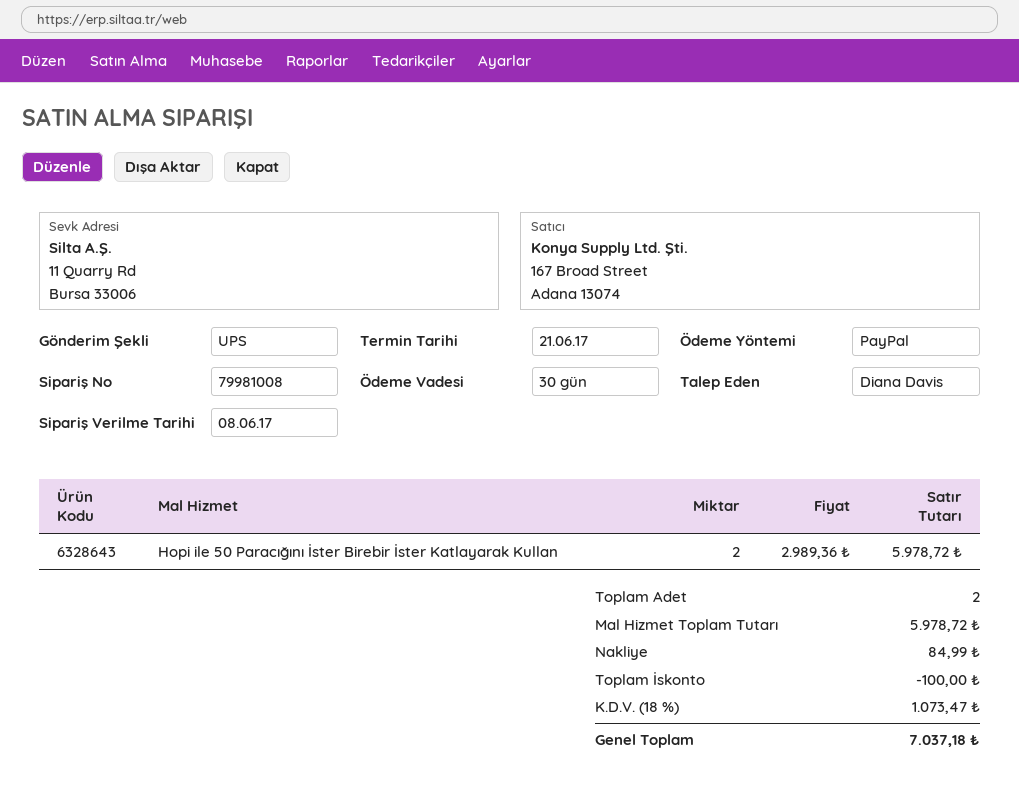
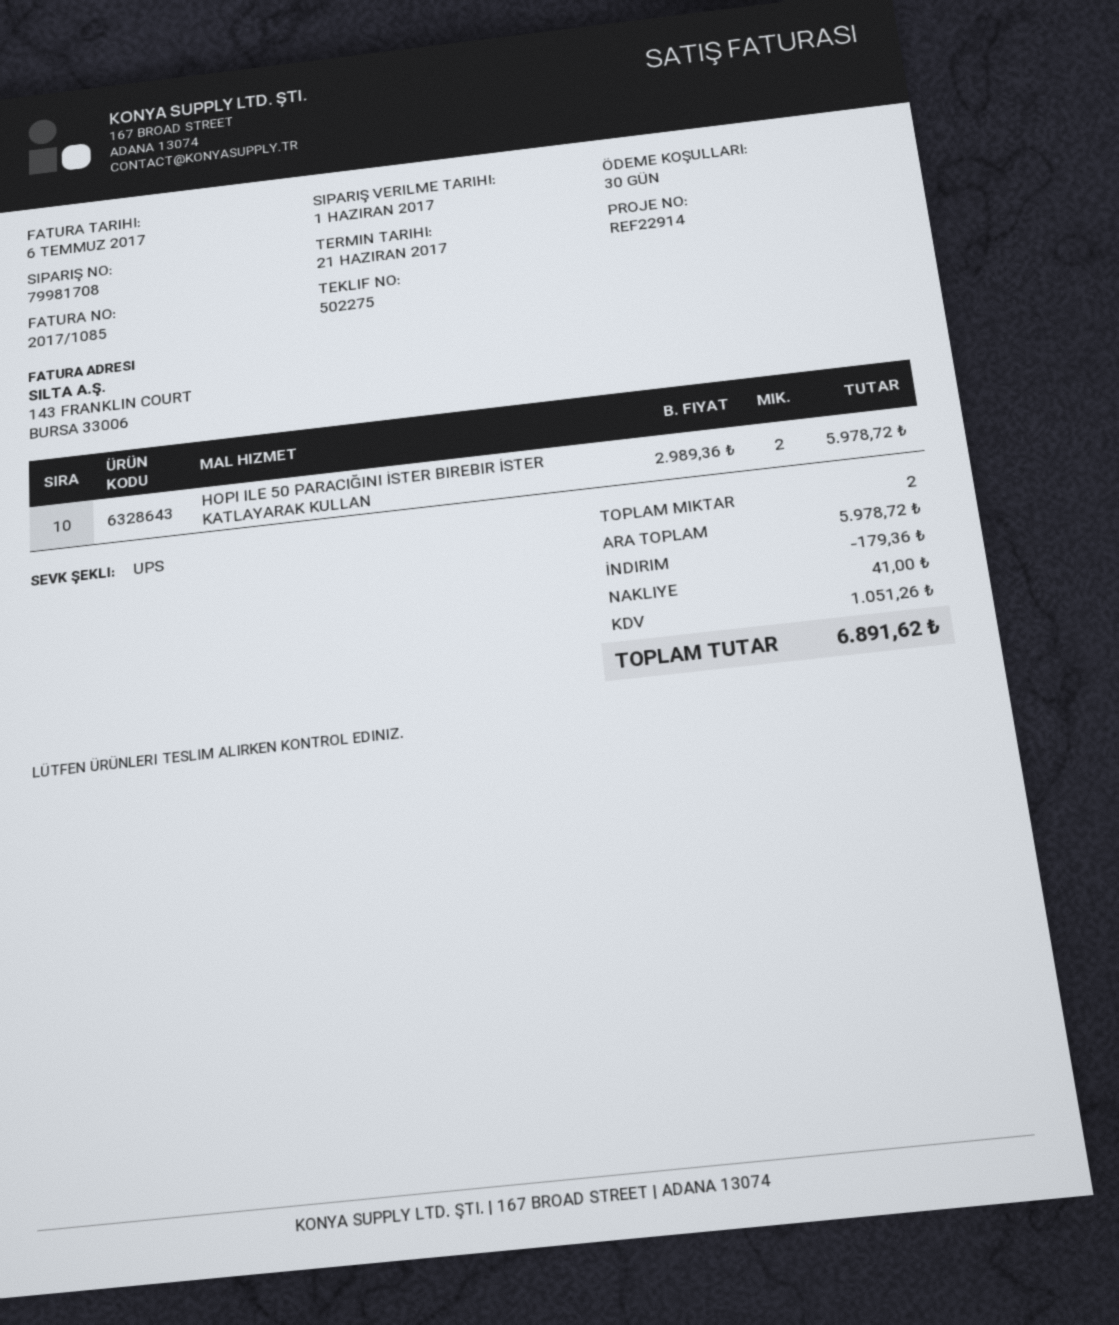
order number: 79981008 -> 79981708
order date: 2017-06-08 -> 2017-06-01
discount: 100.00 -> 179.36
shipping: 84.99 -> 41.00
tax: 1073.47 -> 1051.26
total: 7037.18 -> 6891.62

